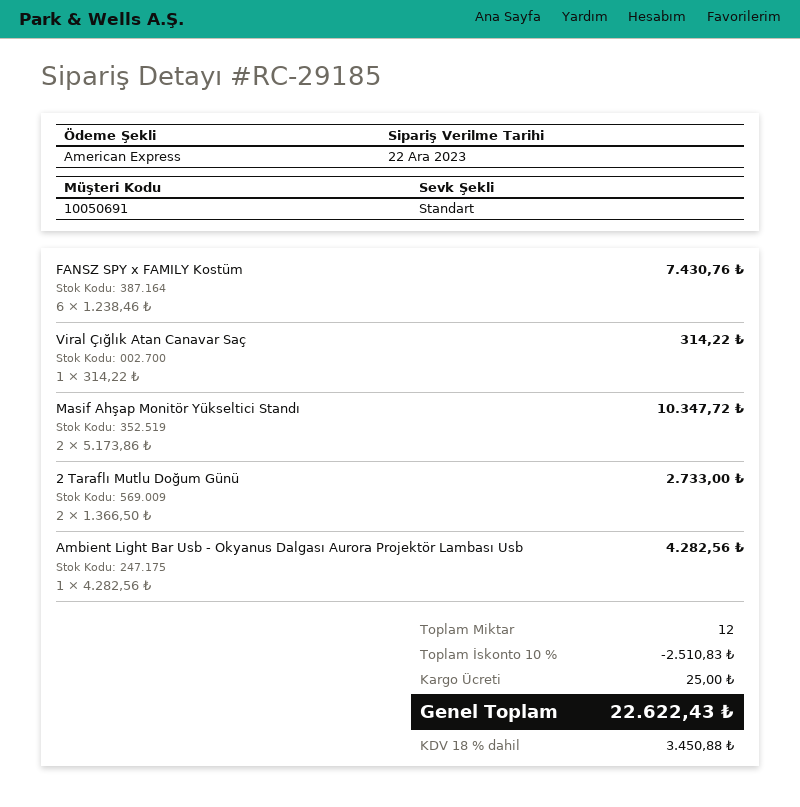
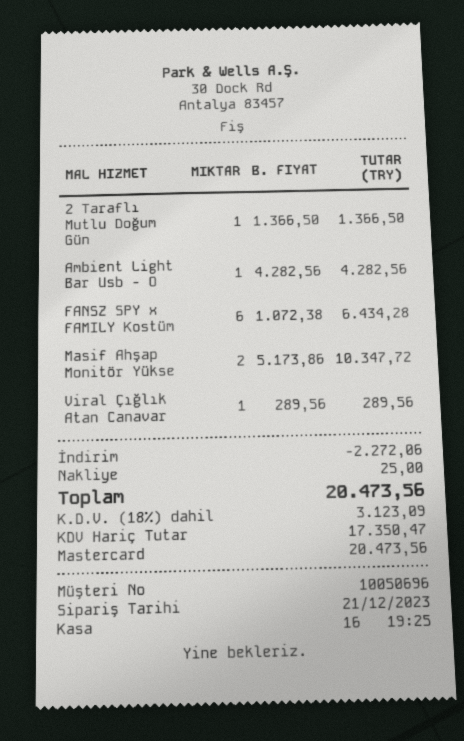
order date: 2023-12-22 -> 2023-12-21
customer number: 10050691 -> 10050696
payment method: American Express -> Mastercard
FANSZ SPY x FAMILY Kostüm: 6 x 1238.46 = 7430.76 -> 6 x 1072.38 = 6434.28
Viral Çığlık Atan Canavar Saç: 1 x 314.22 = 314.22 -> 1 x 289.56 = 289.56
2 Taraflı Mutlu Doğum Günü: 2 x 1366.50 = 2733.00 -> 1 x 1366.50 = 1366.50
discount: 2510.83 -> 2272.06
tax: 18% = 3450.88 -> 18% = 3123.09
total: 22622.43 -> 20473.56

